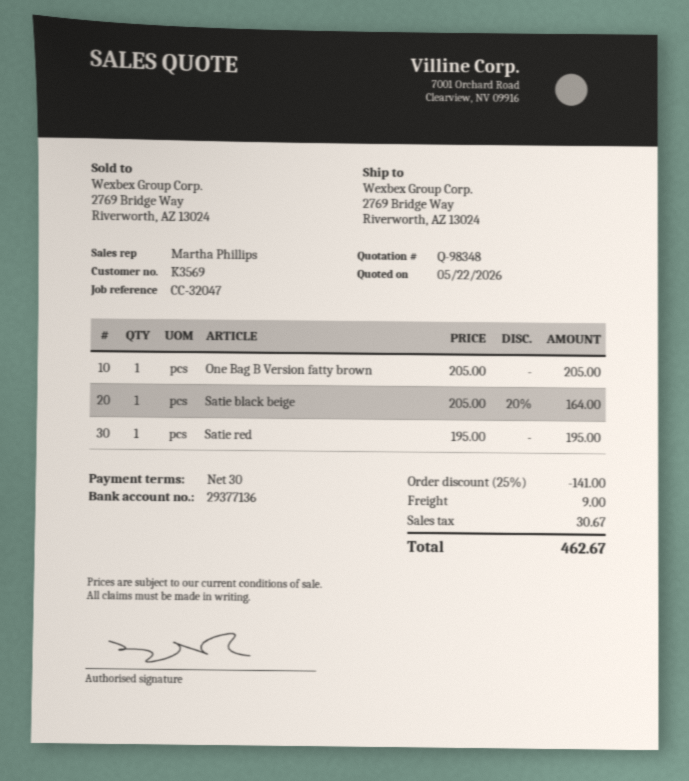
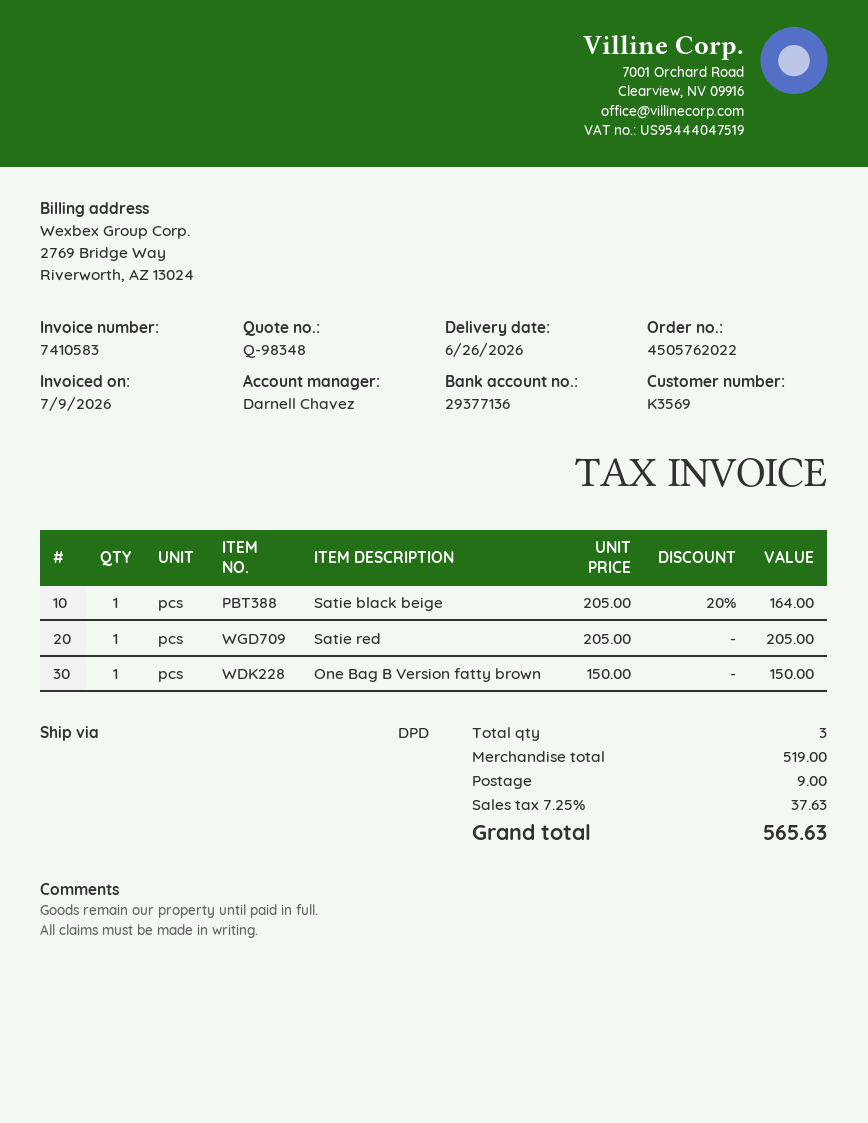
sales rep: Martha Phillips -> Darnell Chavez
One Bag B Version fatty brown: 1 x 205.00 = 205.00 -> 1 x 150.00 = 150.00
Satie red: 1 x 195.00 = 195.00 -> 1 x 205.00 = 205.00
discount: 25% = 141.00 -> none
tax: 30.67 -> 37.63
total: 462.67 -> 565.63

